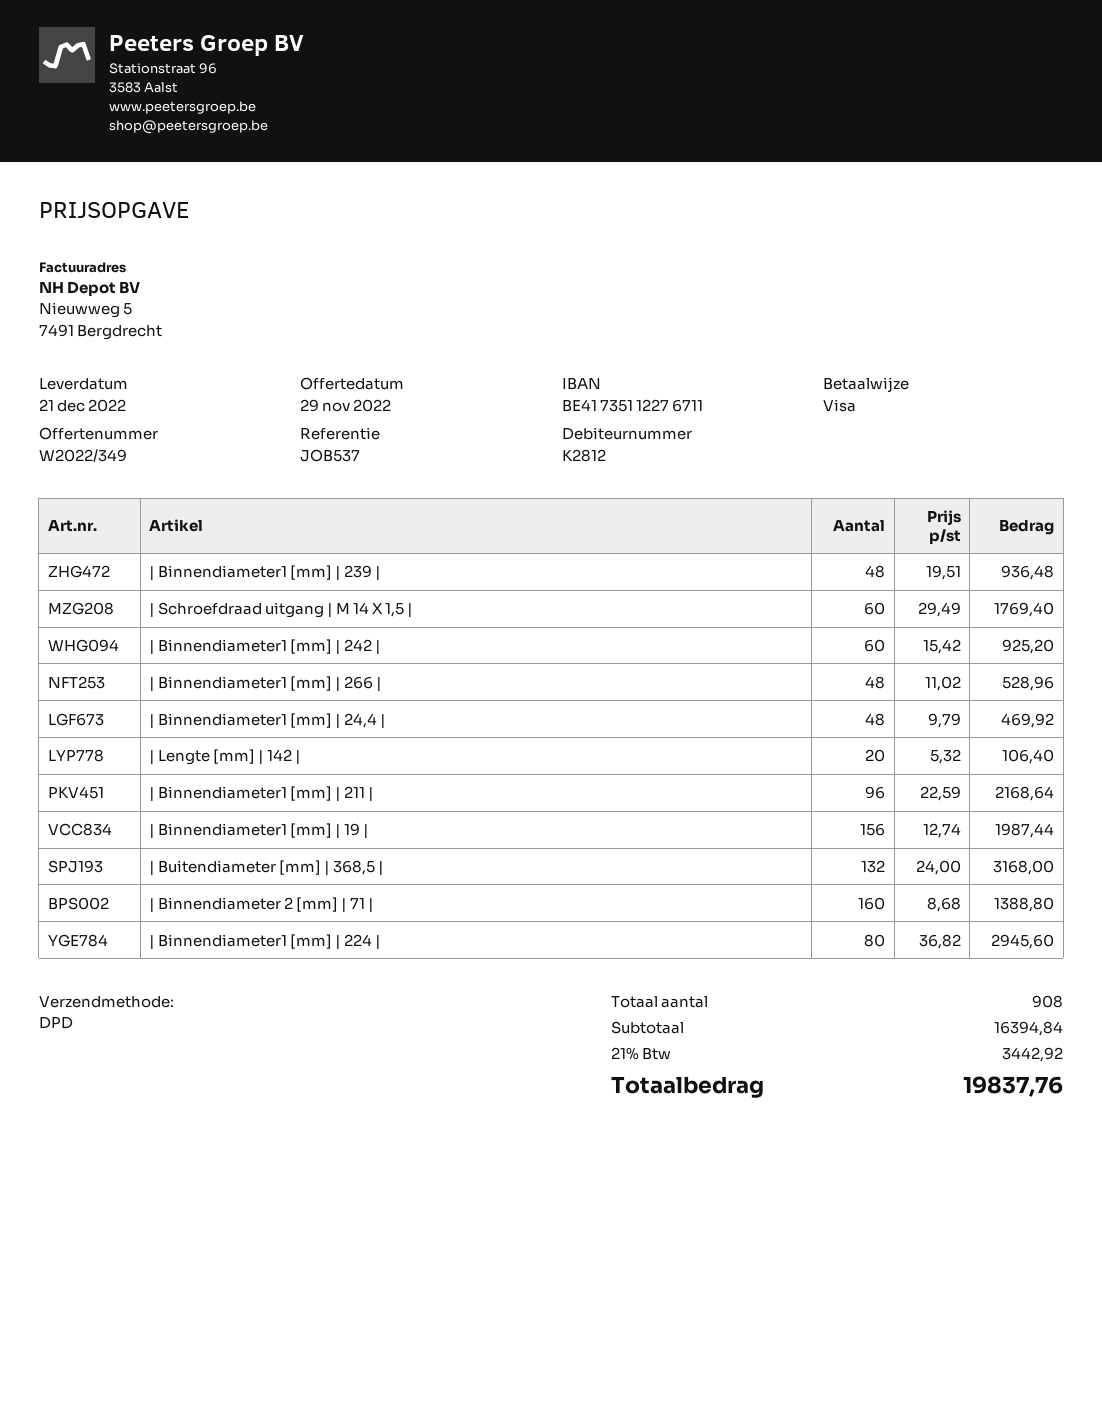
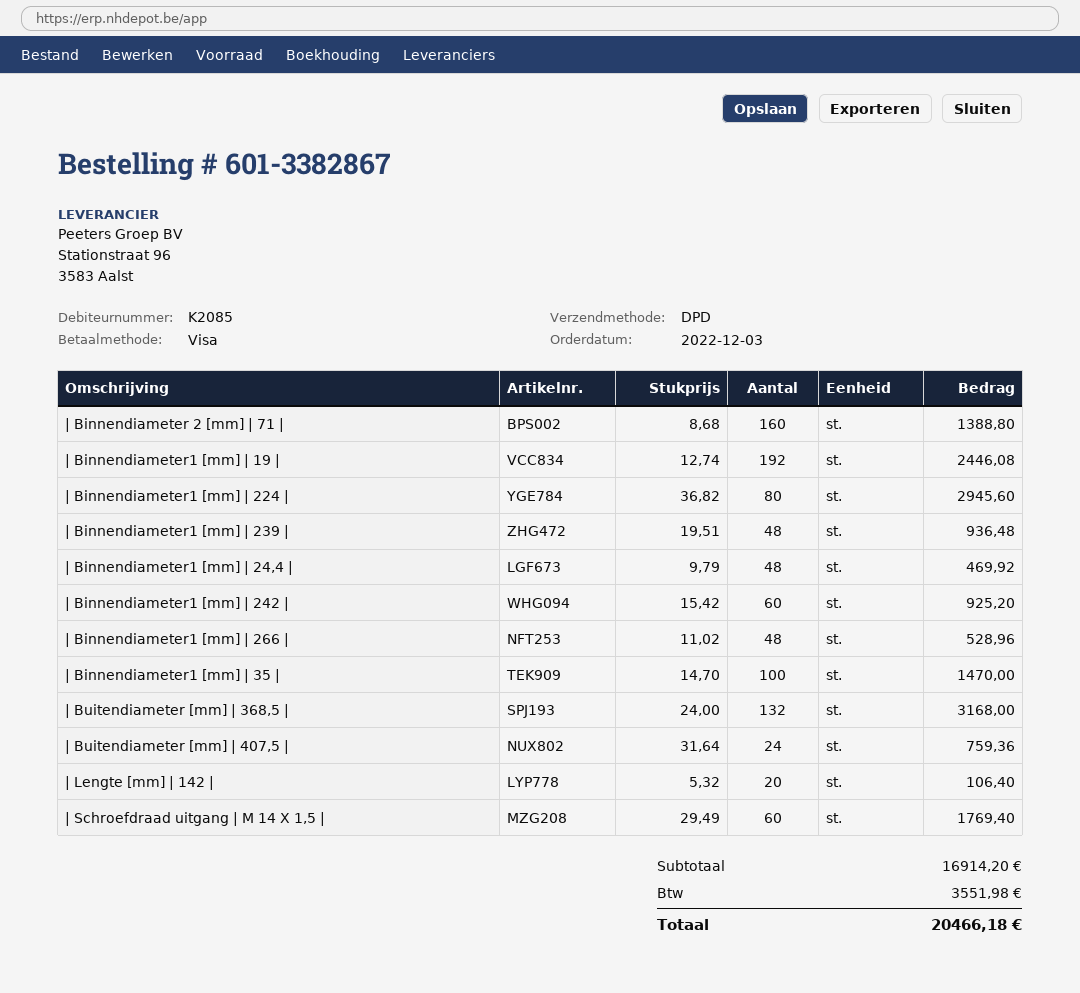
customer number: K2812 -> K2085
| Binnendiameter1 [mm] | 211 |: 96 x 22.59 = 2168.64 -> none
| Binnendiameter1 [mm] | 19 |: 156 x 12.74 = 1987.44 -> 192 x 12.74 = 2446.08
| Binnendiameter1 [mm] | 35 |: none -> 100 x 14.70 = 1470.00
| Buitendiameter [mm] | 407,5 |: none -> 24 x 31.64 = 759.36
subtotal: 16394.84 -> 16914.20
tax: 3442.92 -> 3551.98
total: 19837.76 -> 20466.18

